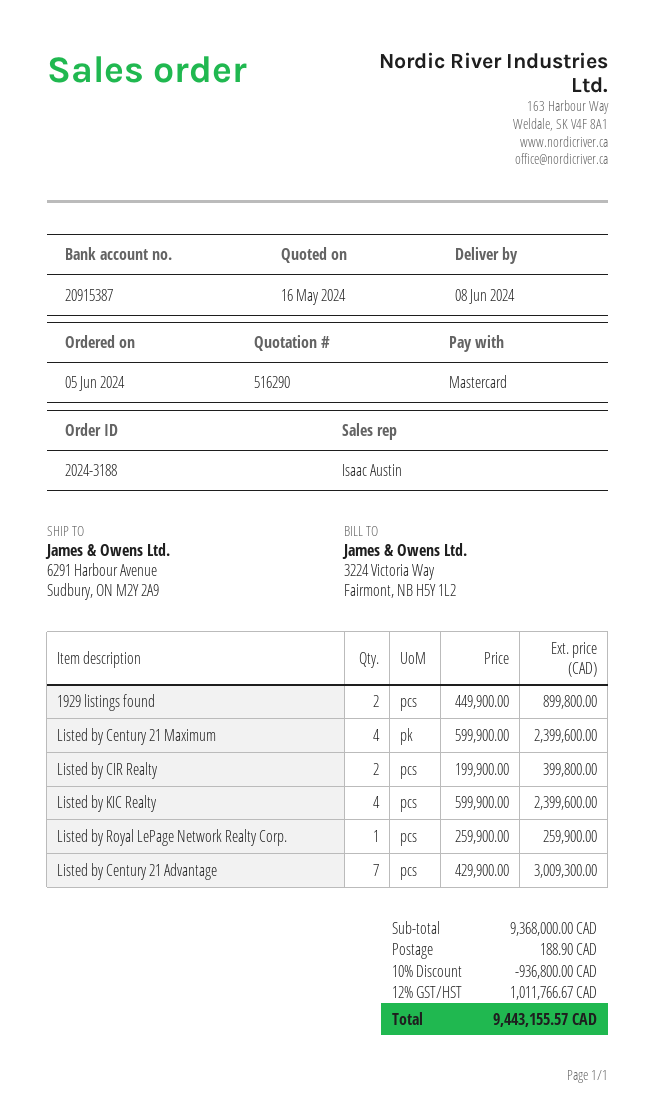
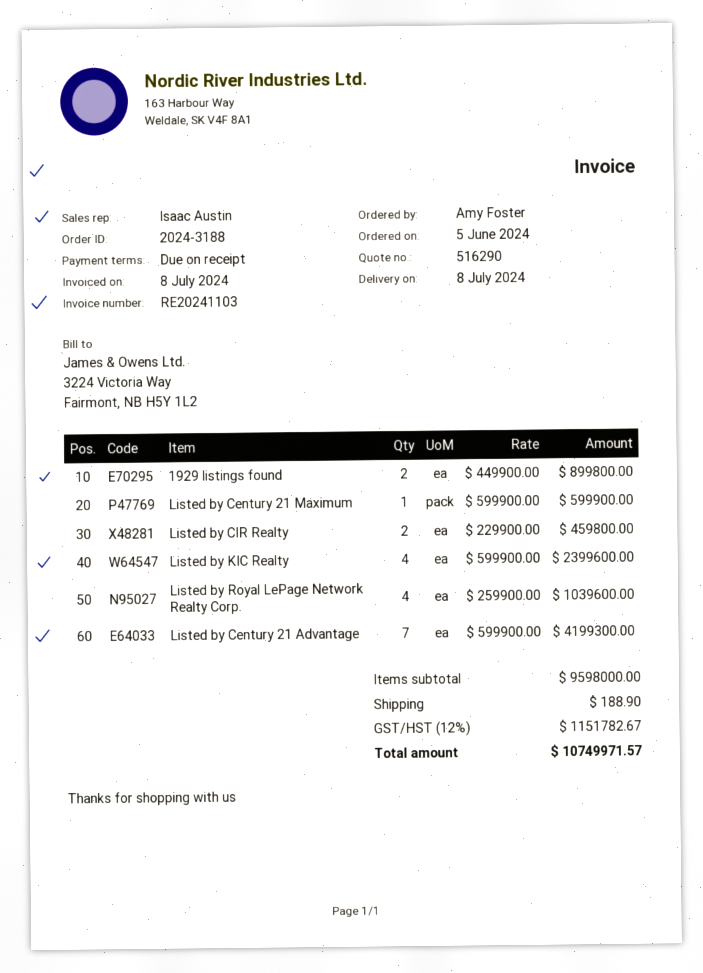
delivery date: 2024-06-08 -> 2024-07-08
Listed by Century 21 Maximum: 4 x 599900.00 = 2399600.00 -> 1 x 599900.00 = 599900.00
Listed by CIR Realty: 2 x 199900.00 = 399800.00 -> 2 x 229900.00 = 459800.00
Listed by Royal LePage Network Realty Corp.: 1 x 259900.00 = 259900.00 -> 4 x 259900.00 = 1039600.00
Listed by Century 21 Advantage: 7 x 429900.00 = 3009300.00 -> 7 x 599900.00 = 4199300.00
subtotal: 9368000.00 -> 9598000.00
discount: 10% = 936800.00 -> none
tax: 12% = 1011766.67 -> 12% = 1151782.67
total: 9443155.57 -> 10749971.57

